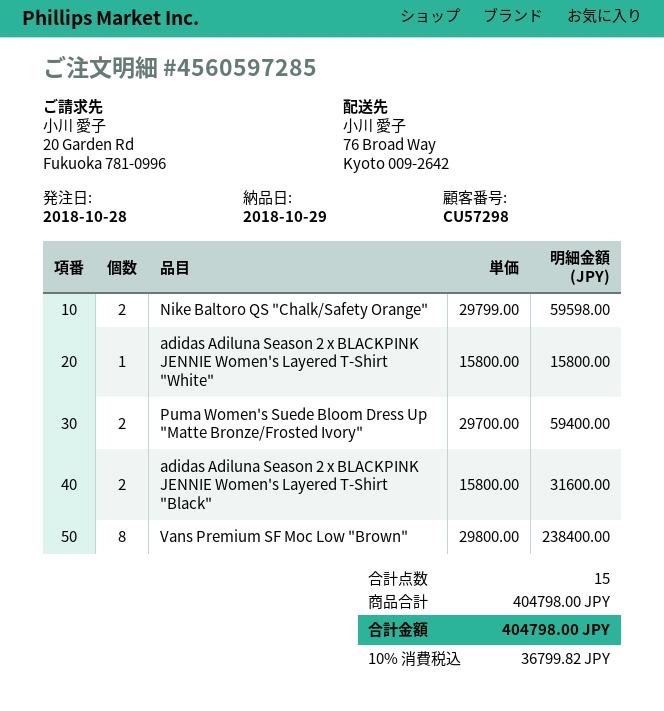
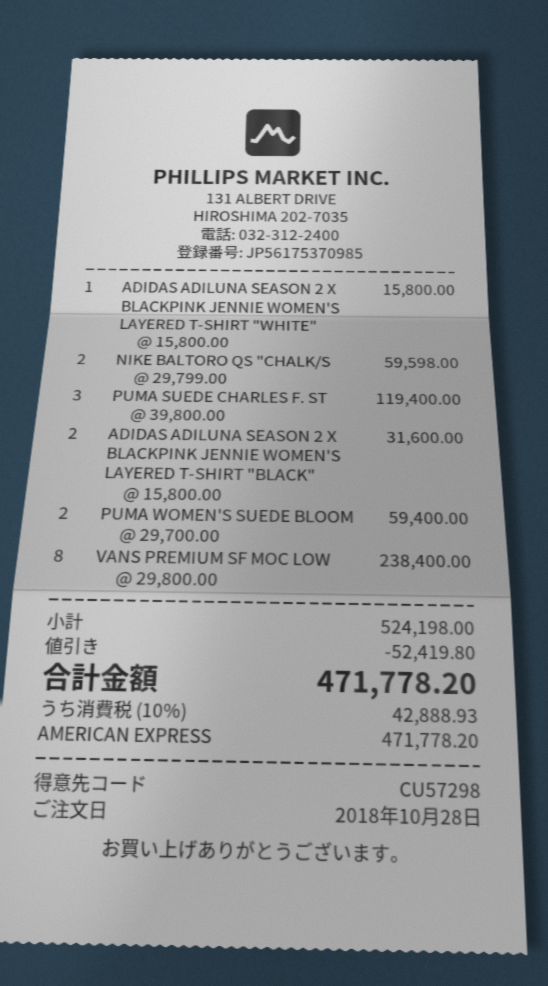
PUMA SUEDE CHARLES F. ST: none -> 3 x 39800.00 = 119400.00
subtotal: 404798.00 -> 524198.00
discount: none -> 52419.80
tax: 10% = 36799.82 -> 10% = 42888.93
total: 404798.00 -> 471778.20

